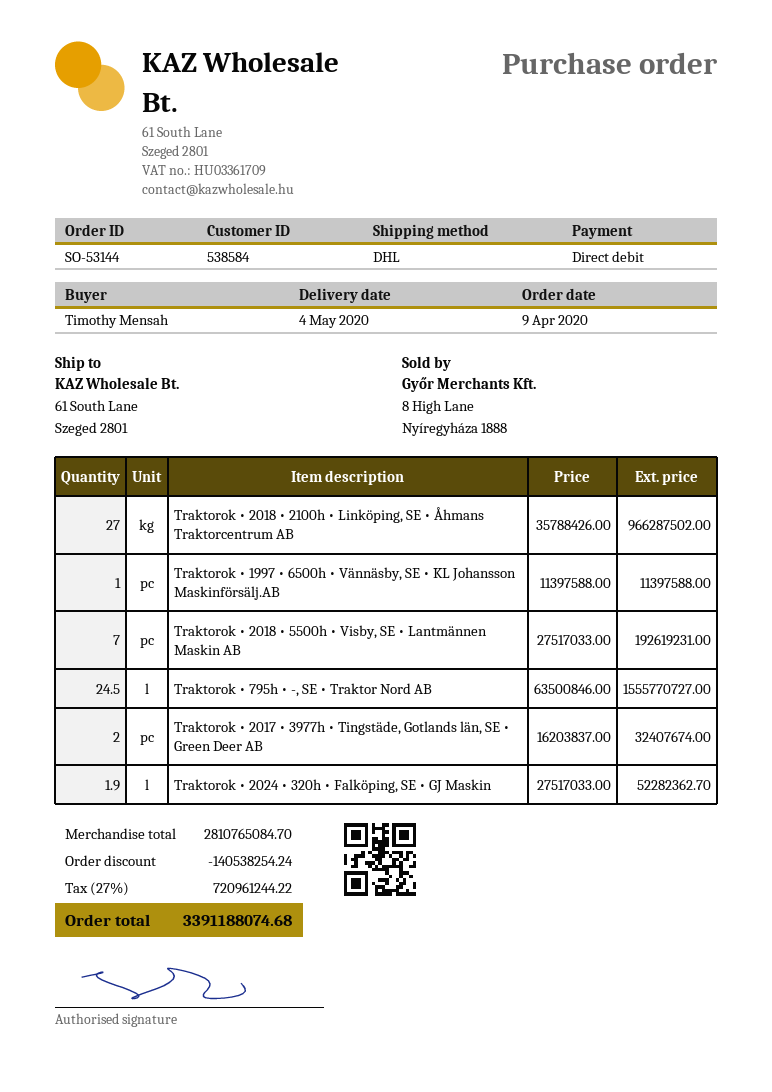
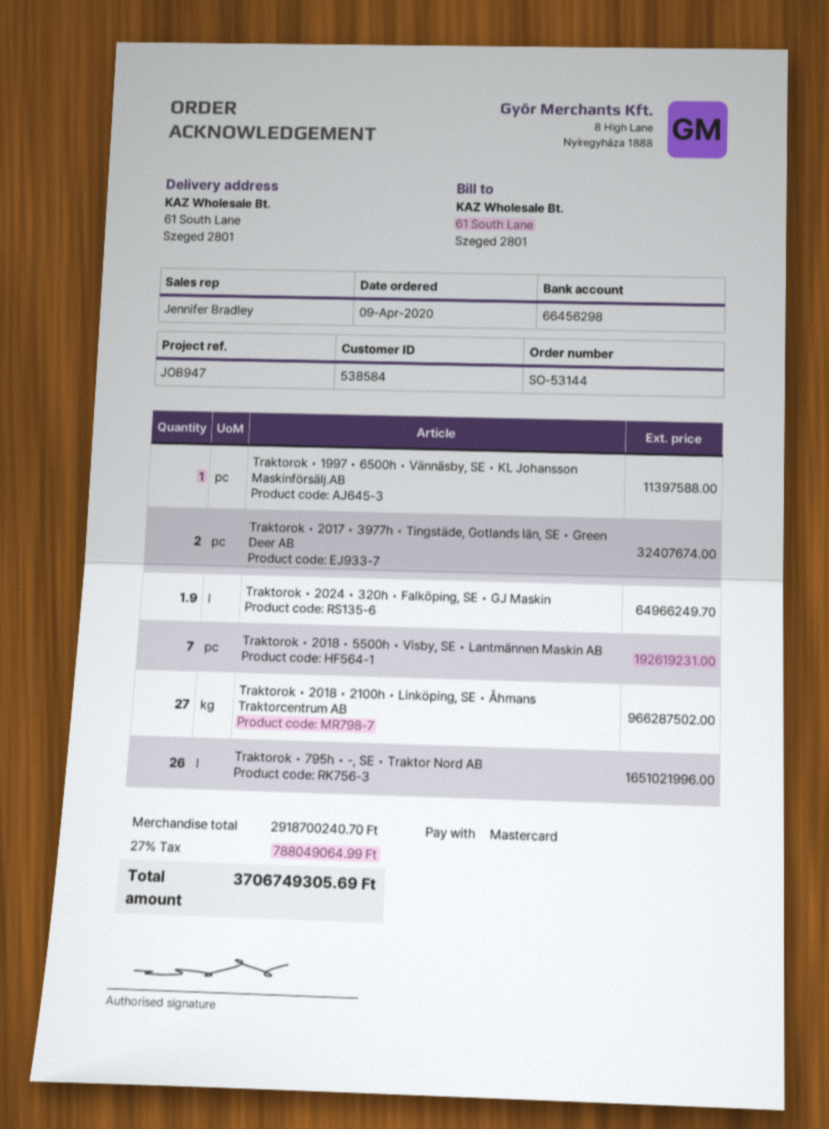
payment method: direct debit -> Mastercard
Traktorok • 795h • -, SE • Traktor Nord AB: 24.5 for 1555770727.00 -> 26 for 1651021996.00
Traktorok • 2024 • 320h • Falköping, SE • GJ Maskin: 1.9 for 52282362.70 -> 1.9 for 64966249.70
subtotal: 2810765084.70 -> 2918700240.70
discount: 140538254.24 -> none
tax: 27% = 720961244.22 -> 27% = 788049064.99
total: 3391188074.68 -> 3706749305.69

